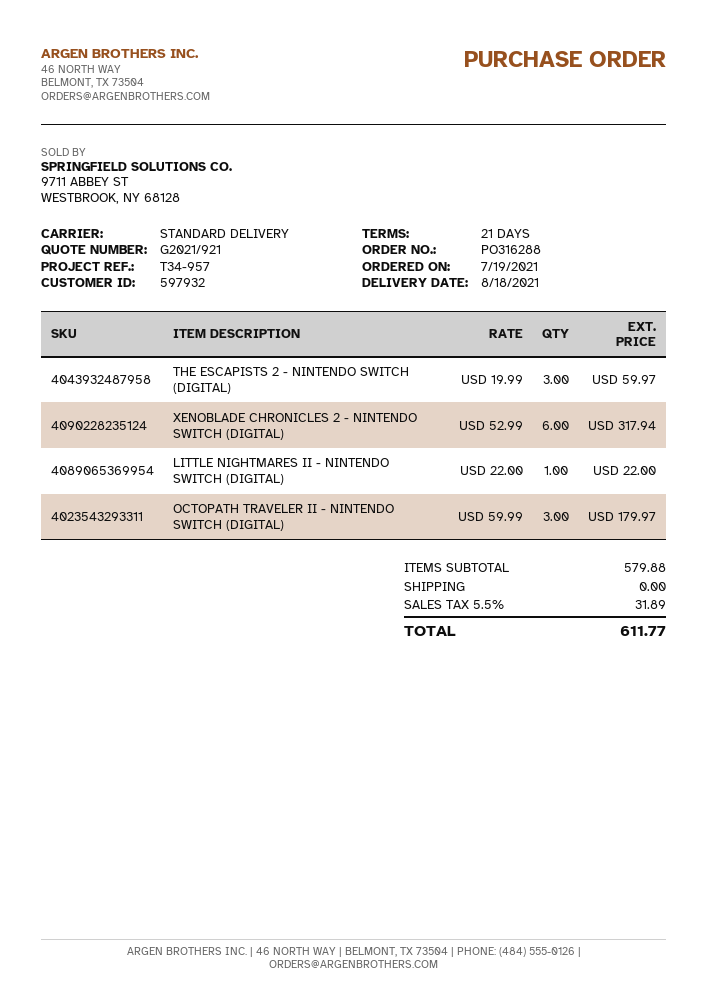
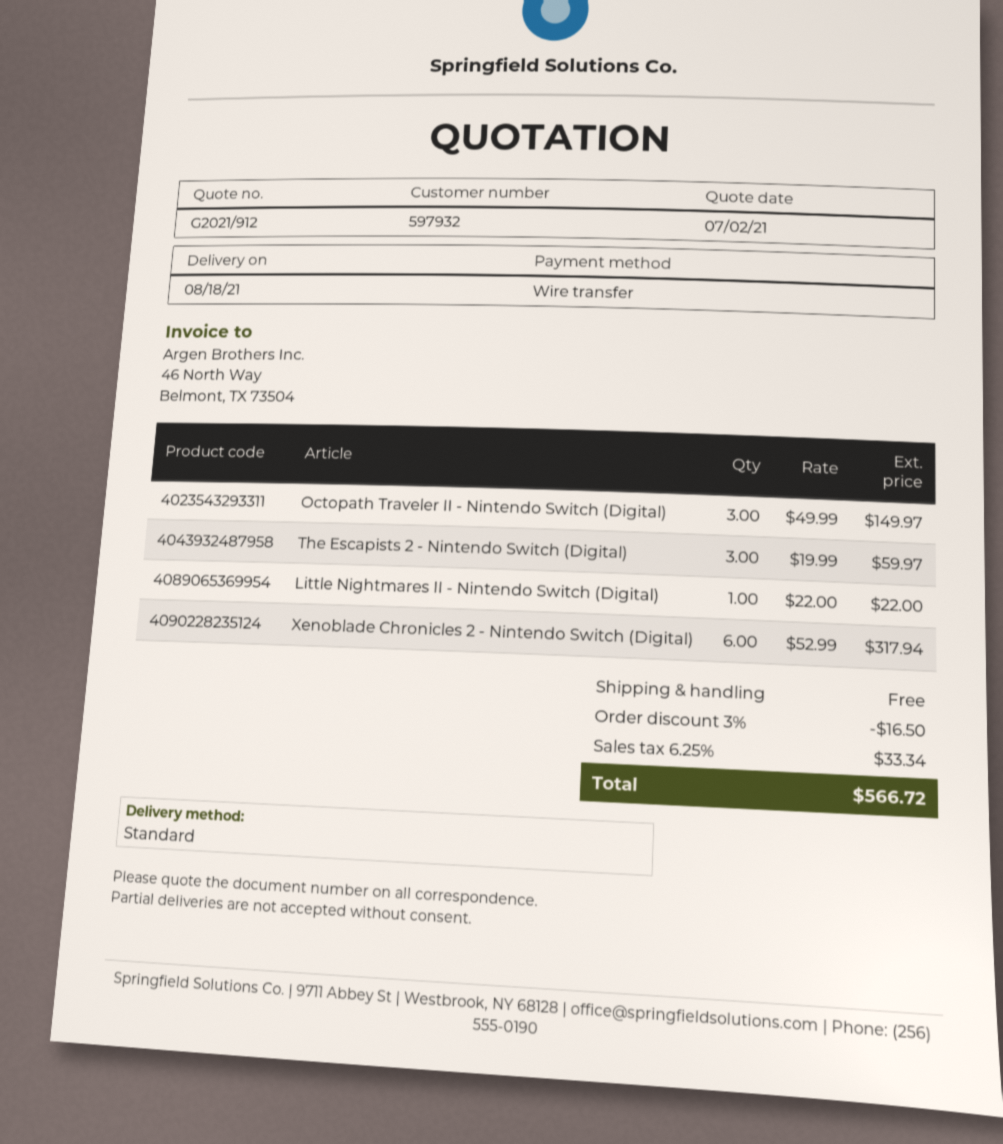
quote number: G2021/921 -> G2021/912
OCTOPATH TRAVELER II - NINTENDO SWITCH (DIGITAL): 3 x 59.99 = 179.97 -> 3 x 49.99 = 149.97
discount: none -> 3% = 16.50
tax: 5.5% = 31.89 -> 6.25% = 33.34
total: 611.77 -> 566.72

